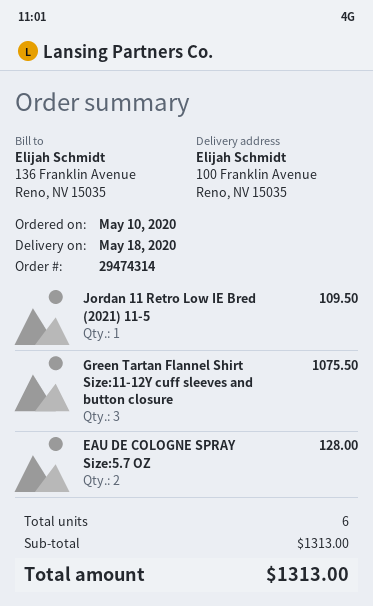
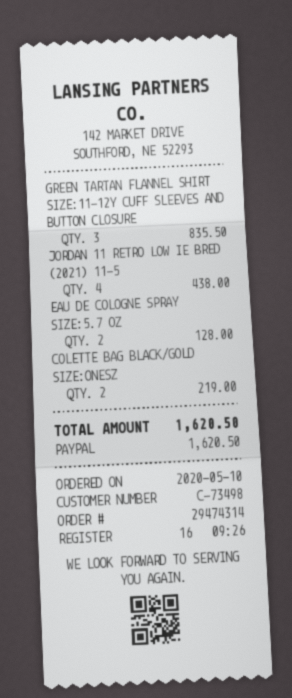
Jordan 11 Retro Low IE Bred (2021) 11-5: 1 for 109.50 -> 4 for 438.00
Green Tartan Flannel Shirt Size:11-12Y cuff sleeves and button closure: 3 for 1075.50 -> 3 for 835.50
COLETTE BAG BLACK/GOLD SIZE:ONESZ: none -> 2 for 219.00
total: 1313.00 -> 1620.50

